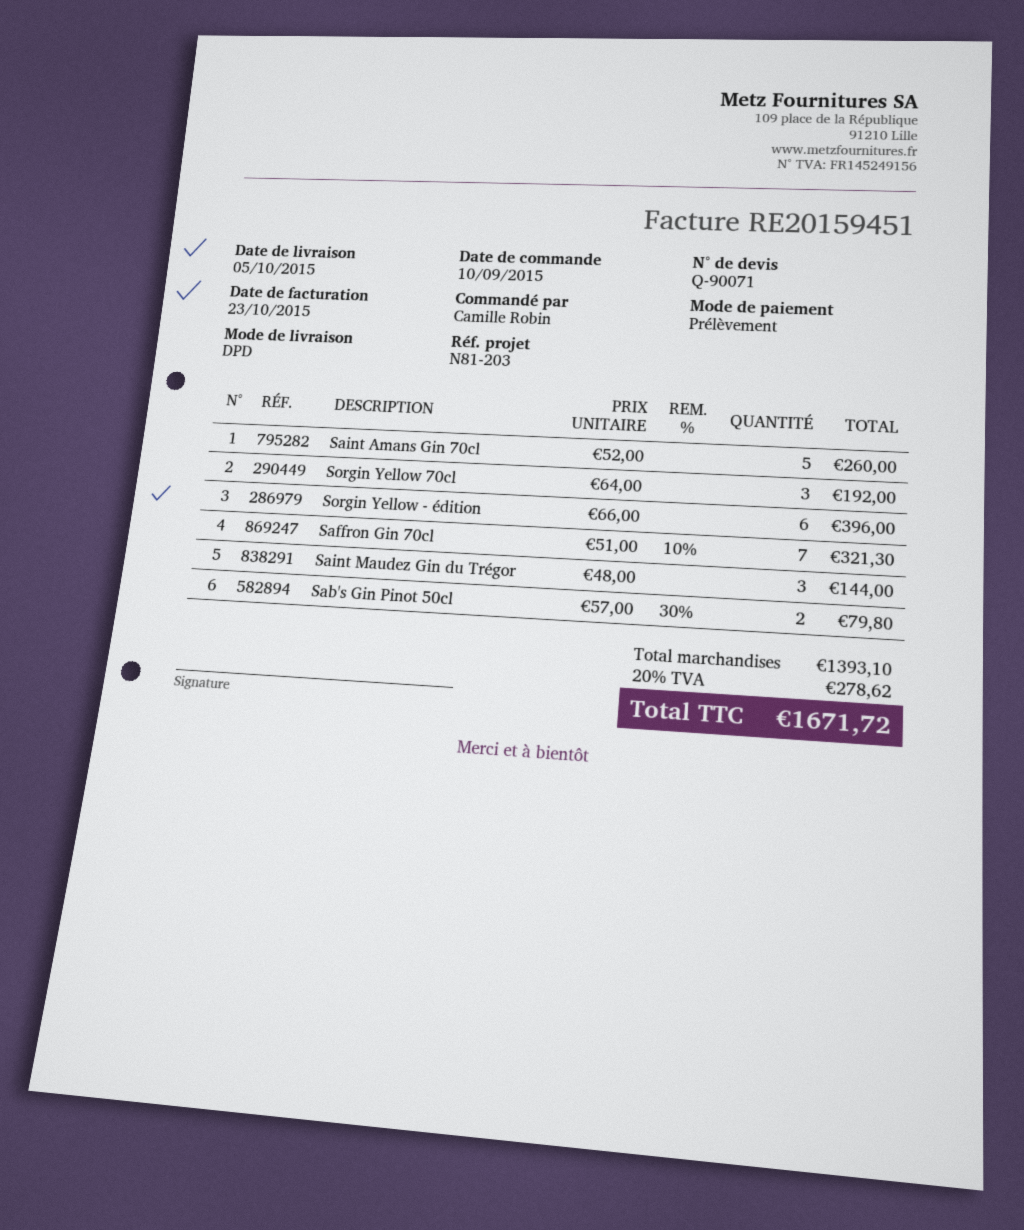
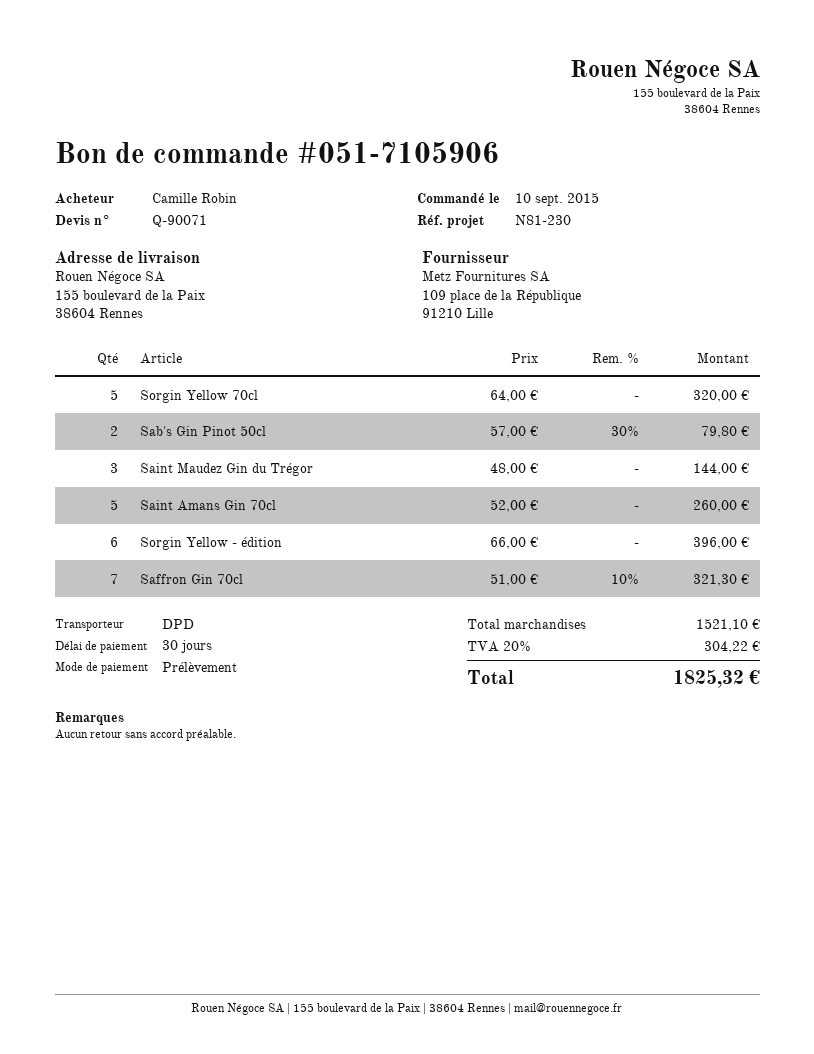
reference: N81-203 -> N81-230
Sorgin Yellow 70cl: 3 x 64.00 = 192.00 -> 5 x 64.00 = 320.00
subtotal: 1393.10 -> 1521.10
tax: 20% = 278.62 -> 20% = 304.22
total: 1671.72 -> 1825.32

